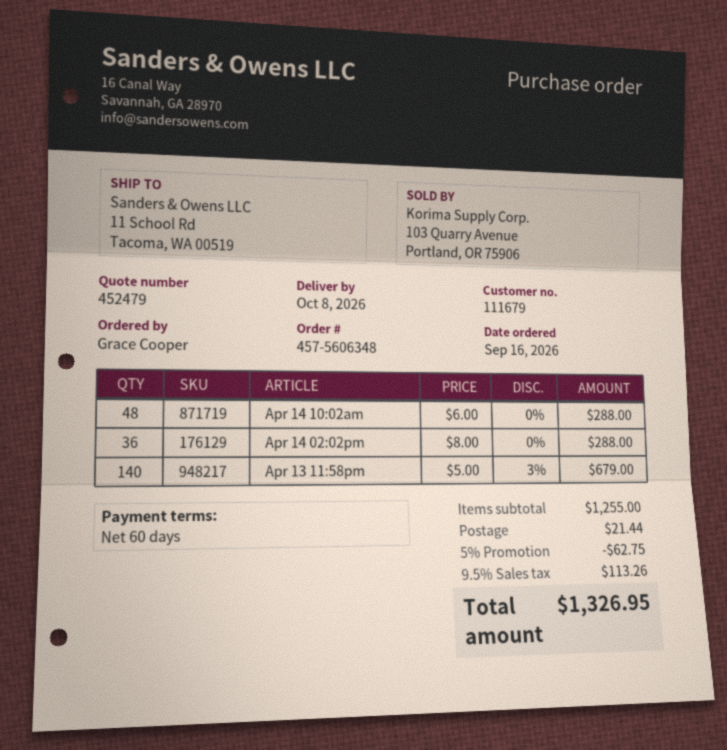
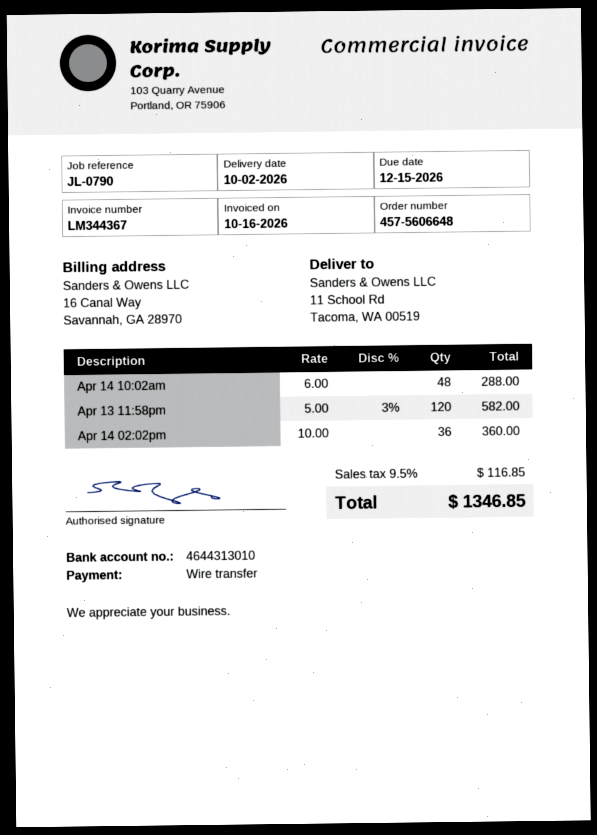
order number: 457-5606348 -> 457-5606648
delivery date: 2026-10-08 -> 2026-10-02
Apr 14 02:02pm: 36 x 8.00 = 288.00 -> 36 x 10.00 = 360.00
Apr 13 11:58pm: 140 x 5.00 - 3% = 679.00 -> 120 x 5.00 - 3% = 582.00
discount: 5% = 62.75 -> none
shipping: 21.44 -> none
tax: 9.5% = 113.26 -> 9.5% = 116.85
total: 1326.95 -> 1346.85

